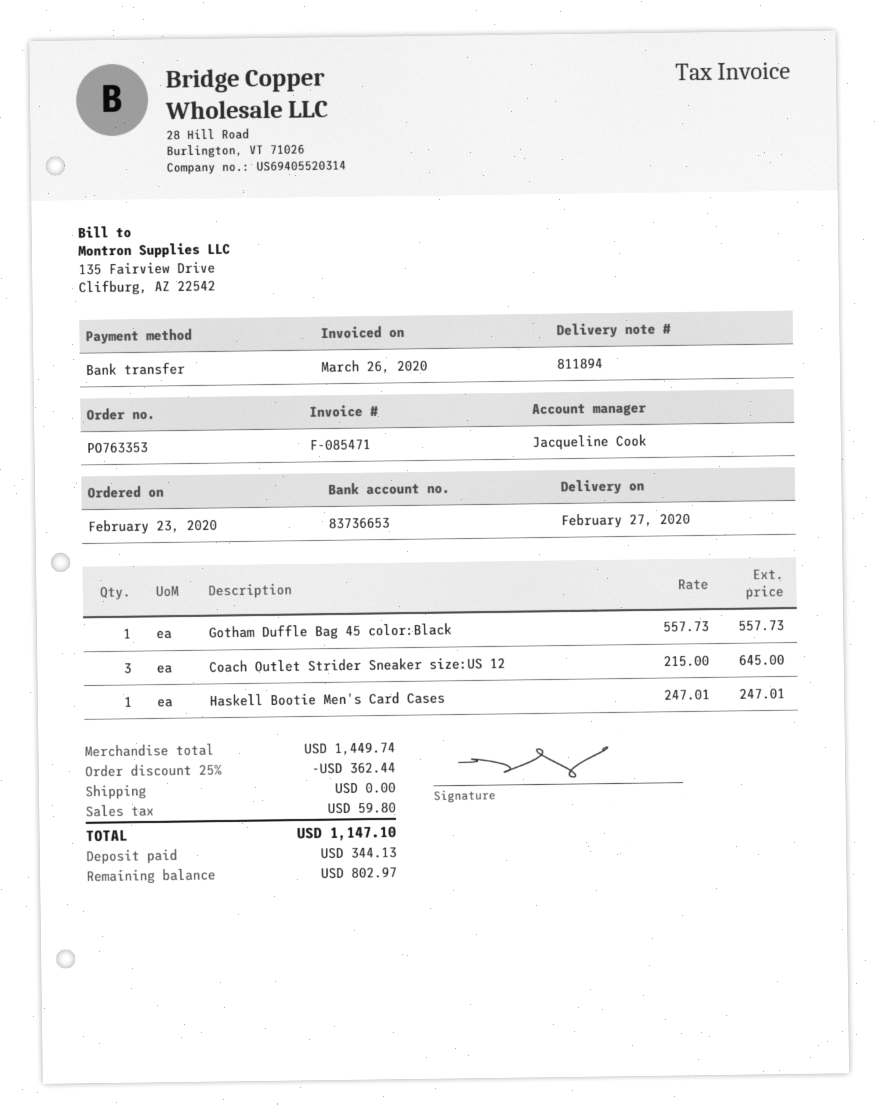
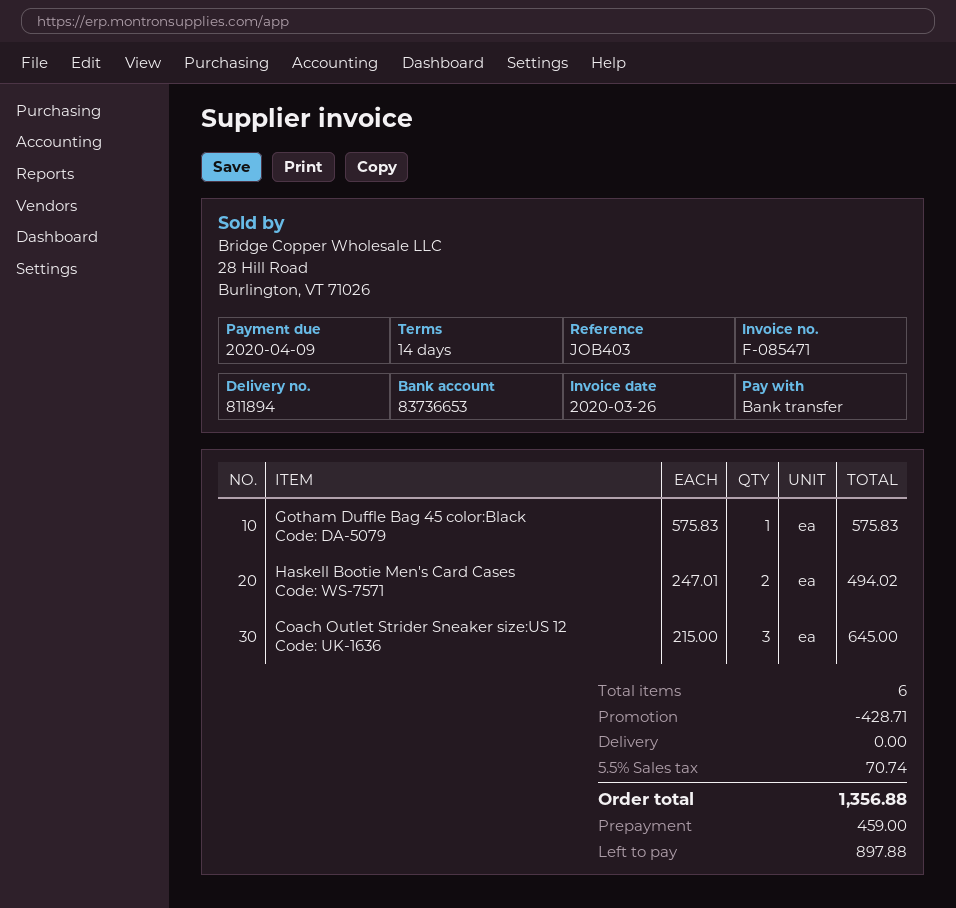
Gotham Duffle Bag 45 color:Black: 1 x 557.73 = 557.73 -> 1 x 575.83 = 575.83
Haskell Bootie Men's Card Cases: 1 x 247.01 = 247.01 -> 2 x 247.01 = 494.02
discount: 362.44 -> 428.71
tax: 59.80 -> 70.74
total: 1147.10 -> 1356.88
deposit: 344.13 -> 459.00
balance: 802.97 -> 897.88

